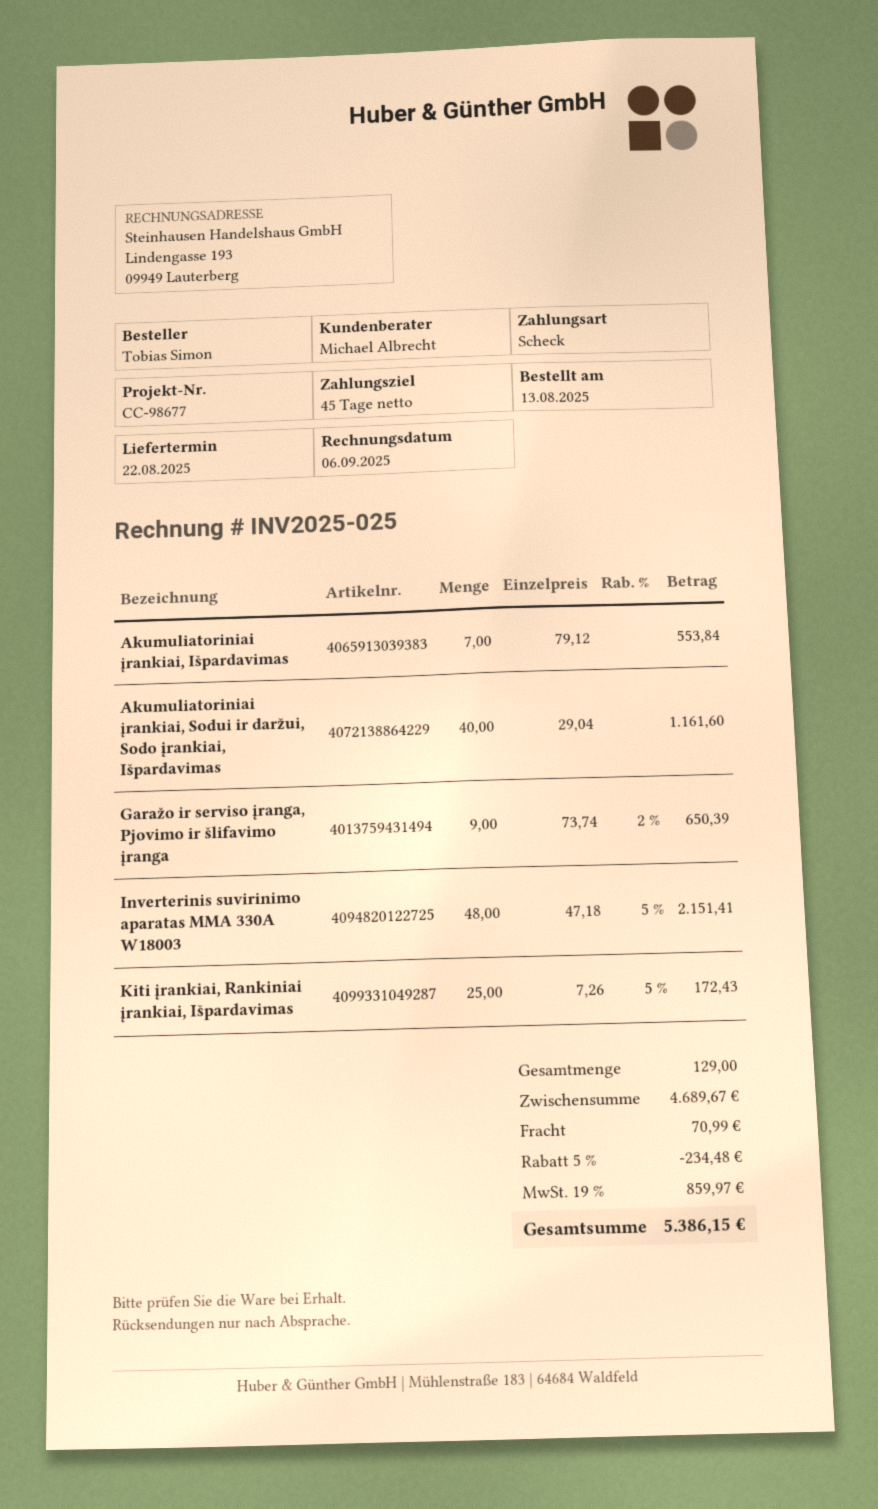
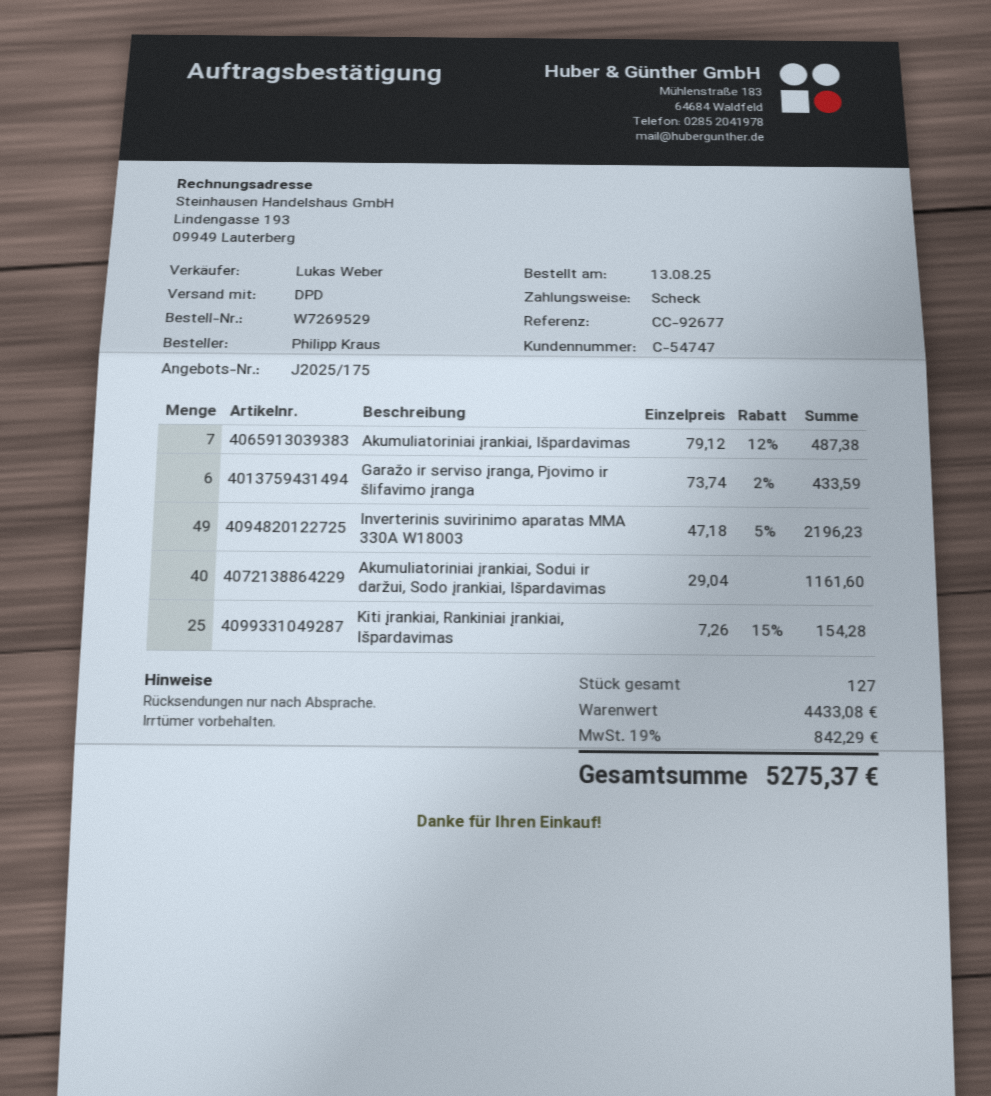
reference: CC-98677 -> CC-92677
ordered by: Tobias Simon -> Philipp Kraus
sales rep: Michael Albrecht -> Lukas Weber
Akumuliatoriniai įrankiai, Išpardavimas: 7 x 79.12 = 553.84 -> 7 x 79.12 - 12% = 487.38
Garažo ir serviso įranga, Pjovimo ir šlifavimo įranga: 9 x 73.74 - 2% = 650.39 -> 6 x 73.74 - 2% = 433.59
Inverterinis suvirinimo aparatas MMA 330A W18003: 48 x 47.18 - 5% = 2151.41 -> 49 x 47.18 - 5% = 2196.23
Kiti įrankiai, Rankiniai įrankiai, Išpardavimas: 25 x 7.26 - 5% = 172.43 -> 25 x 7.26 - 15% = 154.28
total quantity: 129 -> 127
subtotal: 4689.67 -> 4433.08
discount: 5% = 234.48 -> none
shipping: 70.99 -> none
tax: 19% = 859.97 -> 19% = 842.29
total: 5386.15 -> 5275.37

